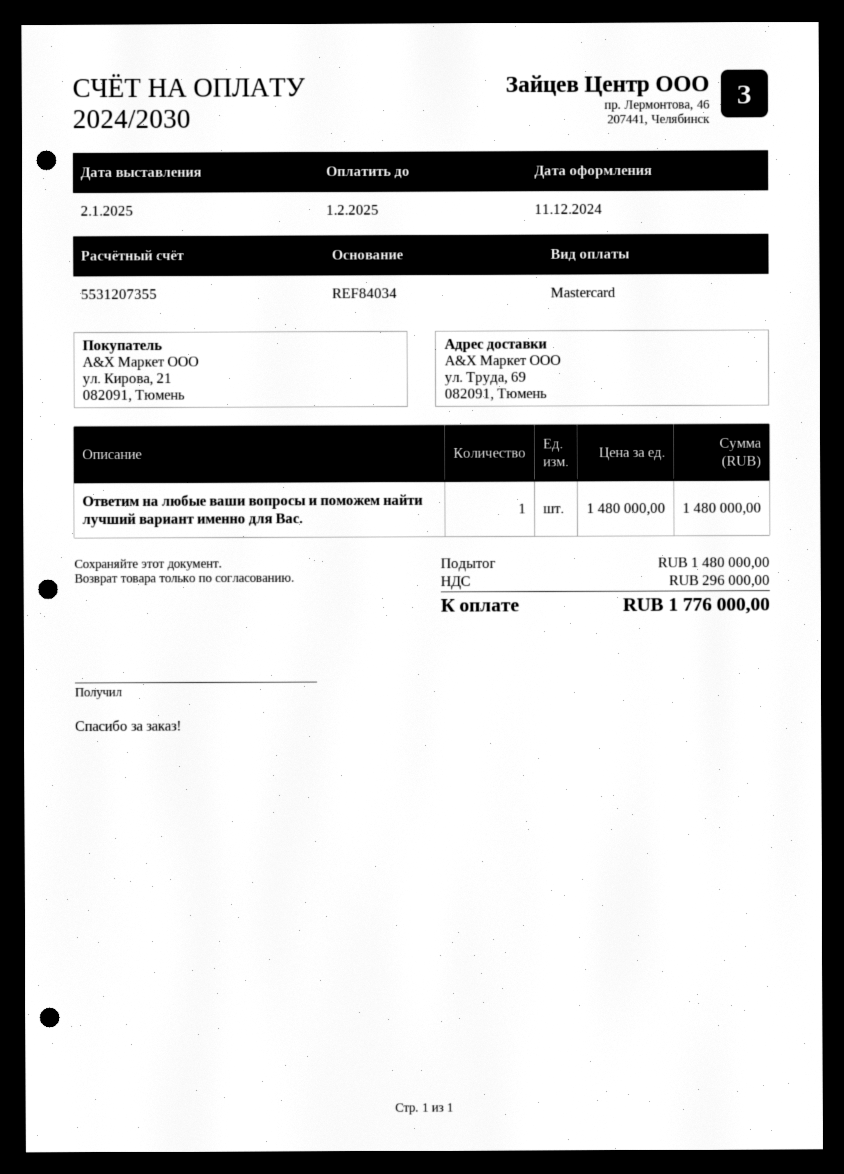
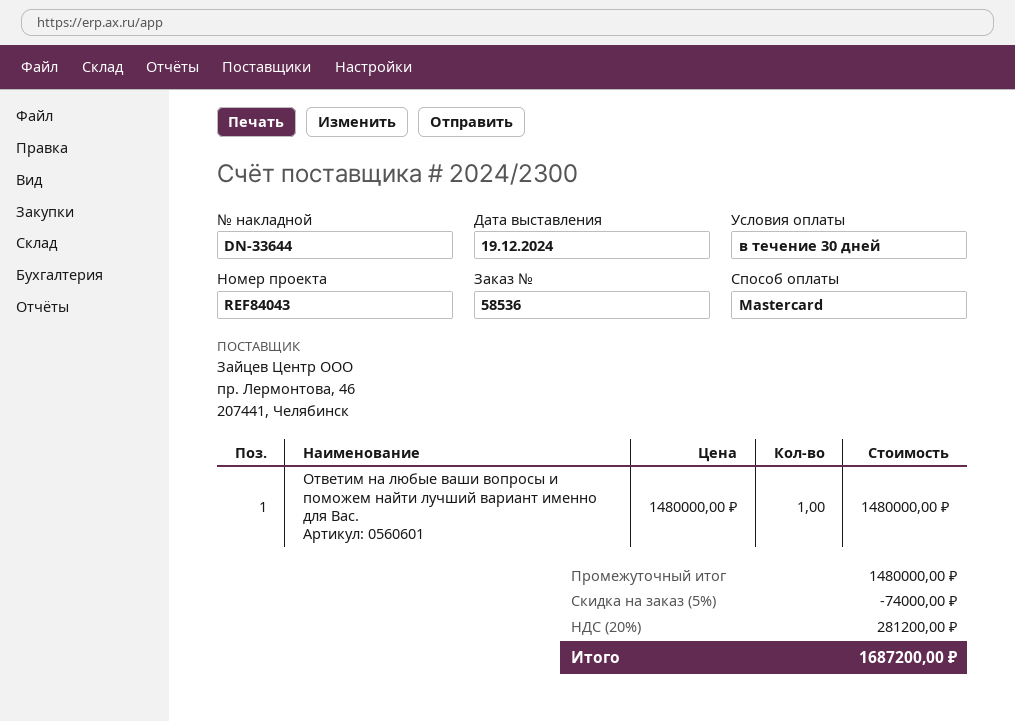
invoice number: 2024/2030 -> 2024/2300
invoice date: 2025-01-02 -> 2024-12-19
reference: REF84034 -> REF84043
discount: none -> 5% = 74000.00
tax: 296000.00 -> 281200.00
total: 1776000.00 -> 1687200.00

